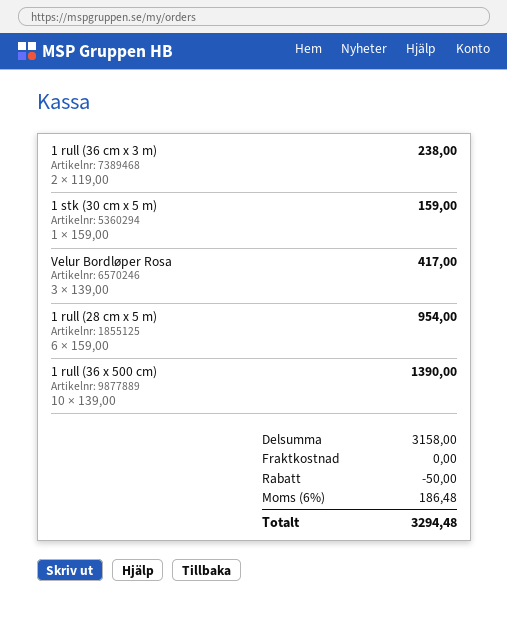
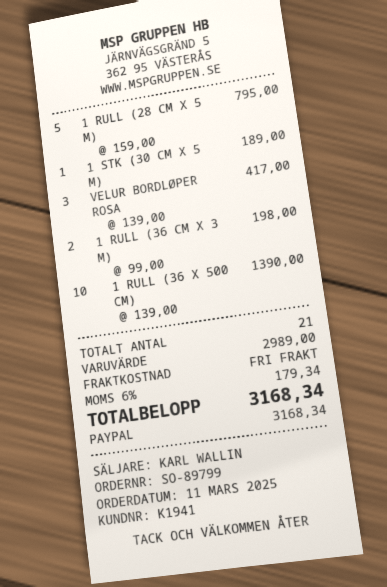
1 rull (36 cm x 3 m): 2 x 119.00 = 238.00 -> 2 x 99.00 = 198.00
1 stk (30 cm x 5 m): 1 x 159.00 = 159.00 -> 1 x 189.00 = 189.00
1 rull (28 cm x 5 m): 6 x 159.00 = 954.00 -> 5 x 159.00 = 795.00
subtotal: 3158.00 -> 2989.00
discount: 50.00 -> none
tax: 6% = 186.48 -> 6% = 179.34
total: 3294.48 -> 3168.34

